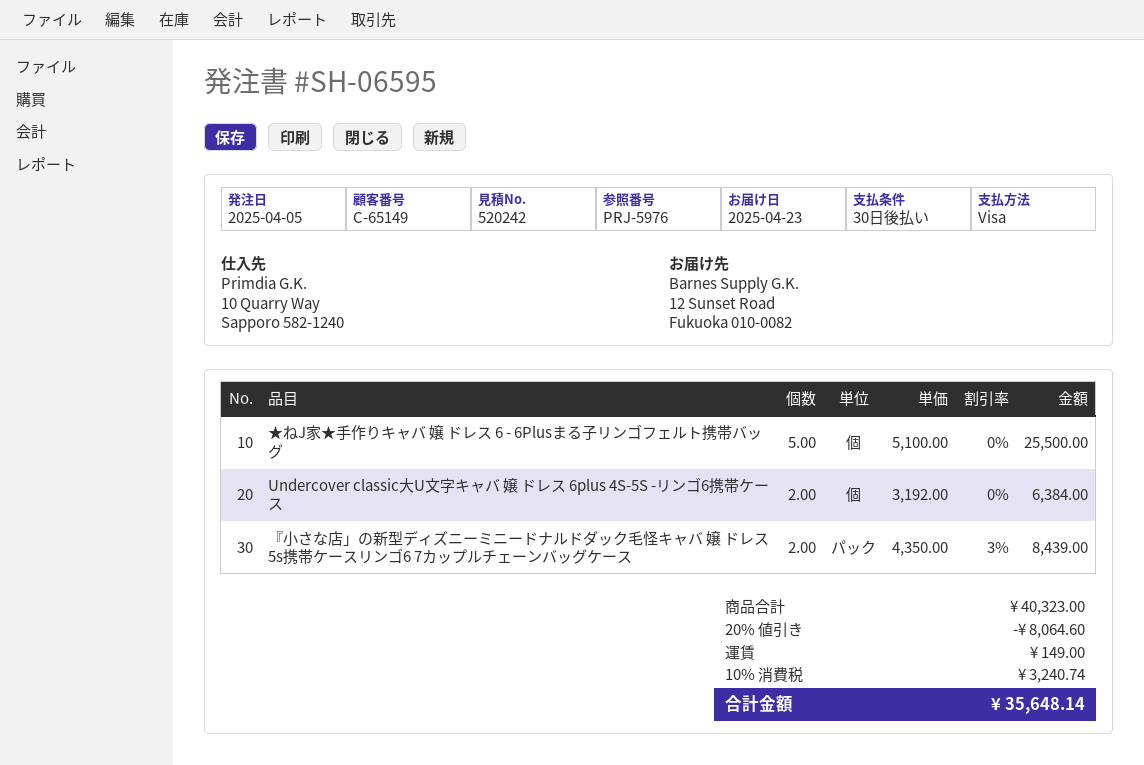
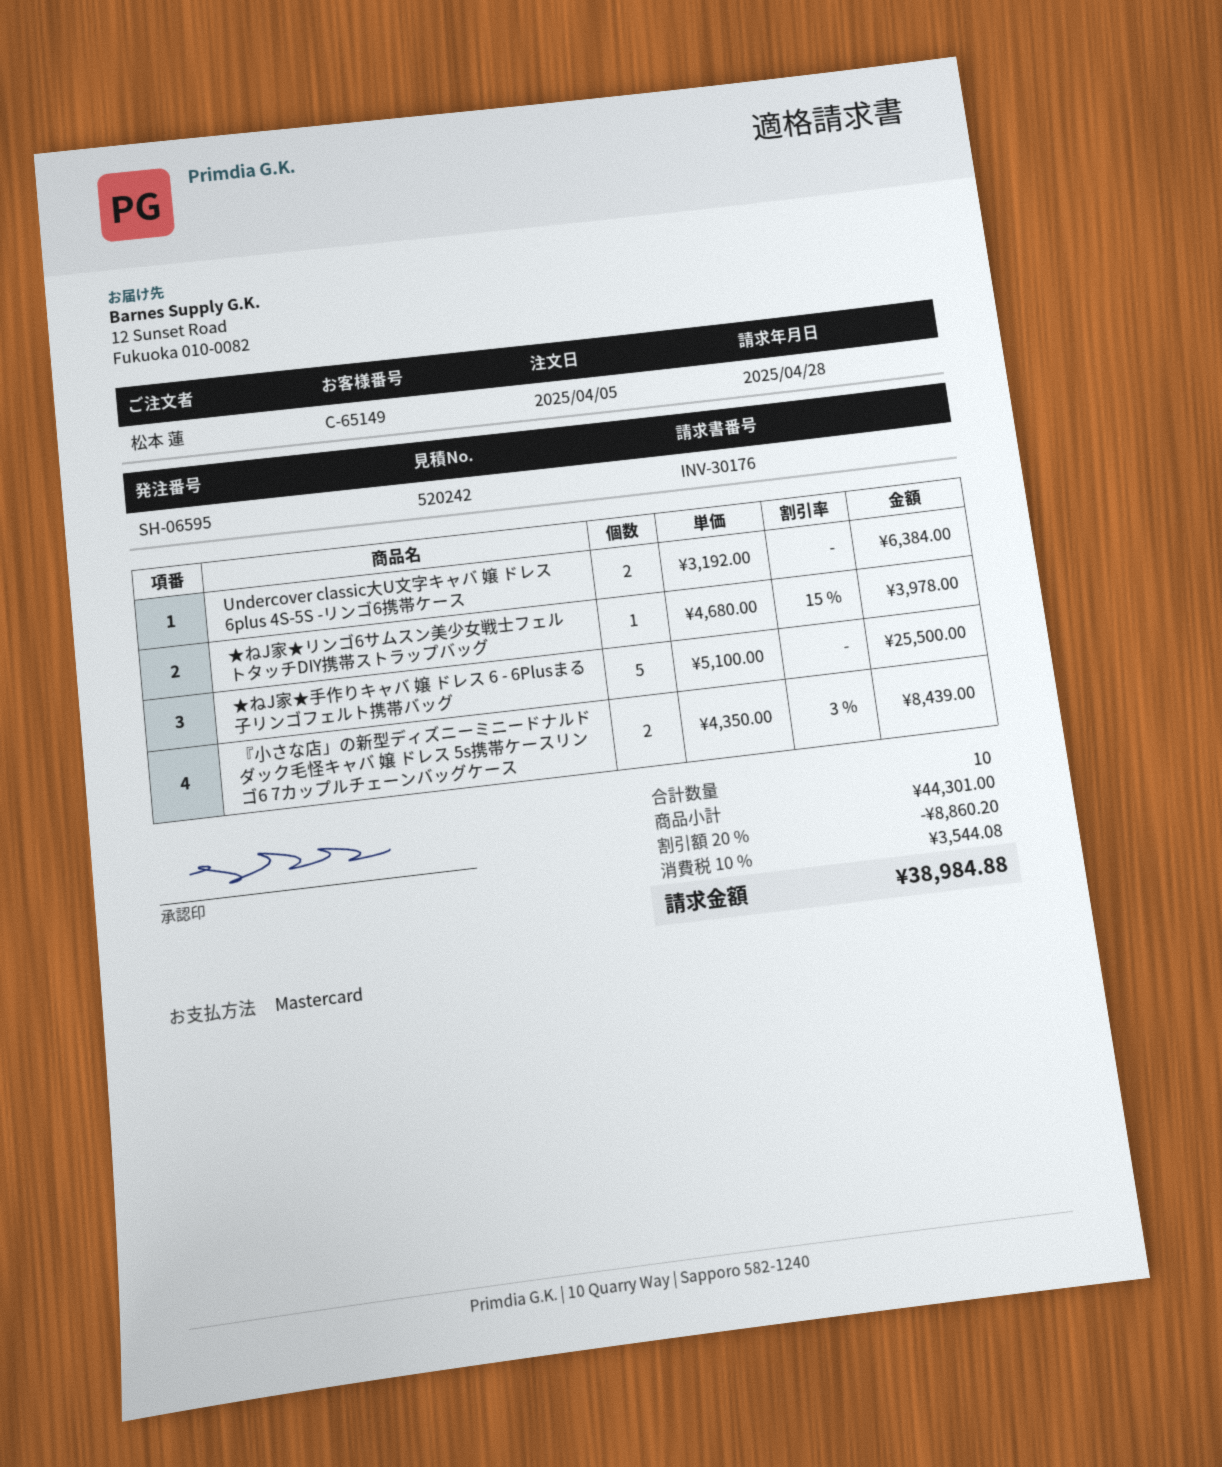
payment method: Visa -> Mastercard
★ねJ家★リンゴ6サムスン美少女戦士フェルトタッチDIY携帯ストラップバッグ: none -> 1 x 4680.00 - 15% = 3978.00
subtotal: 40323.00 -> 44301.00
discount: 20% = 8064.60 -> 20% = 8860.20
shipping: 149.00 -> none
tax: 10% = 3240.74 -> 10% = 3544.08
total: 35648.14 -> 38984.88

